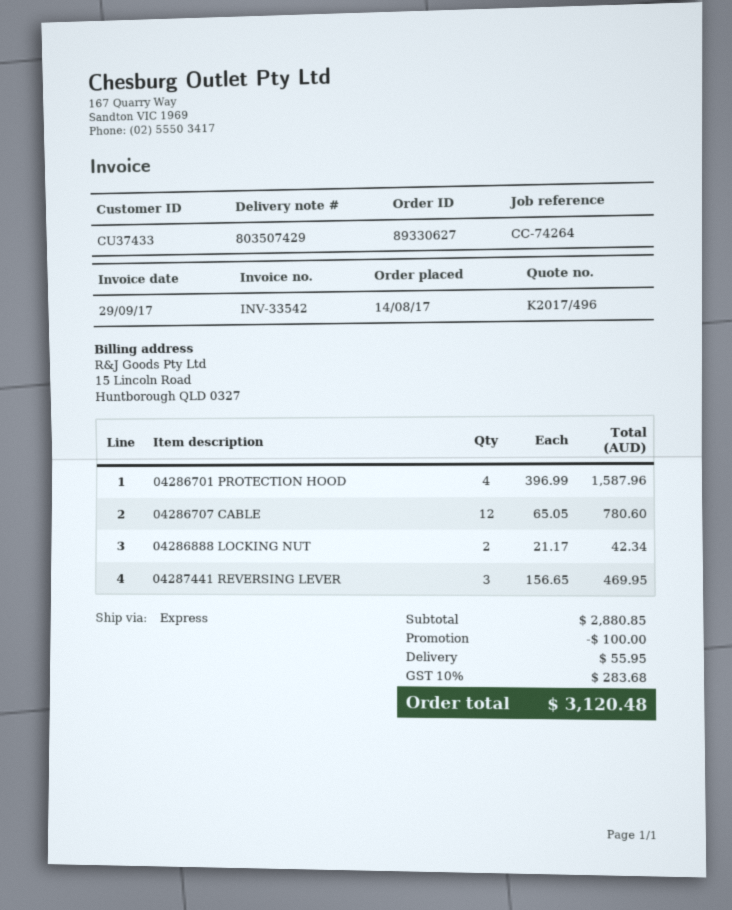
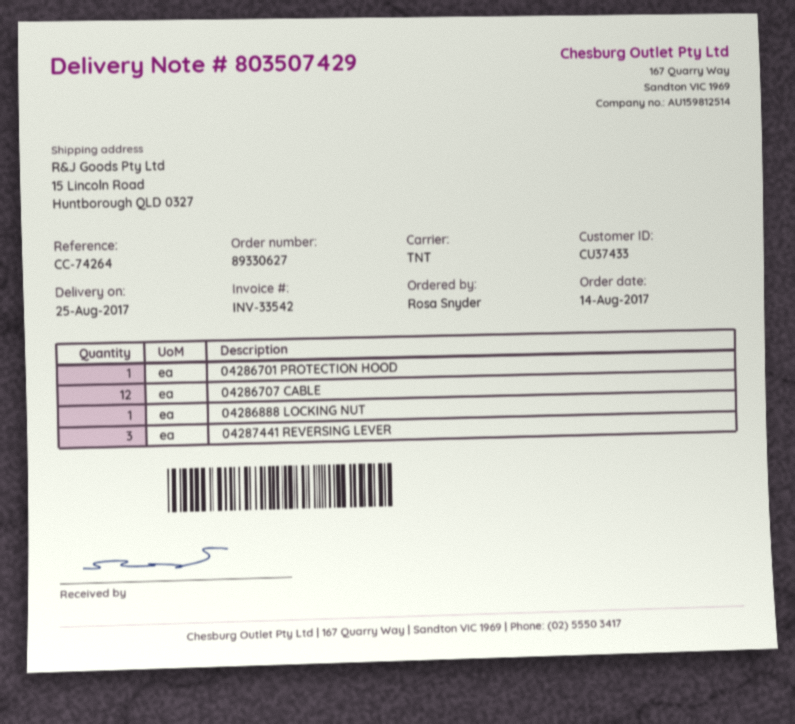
shipping method: express -> TNT
04286701 PROTECTION HOOD: 4 -> 1
04286888 LOCKING NUT: 2 -> 1

